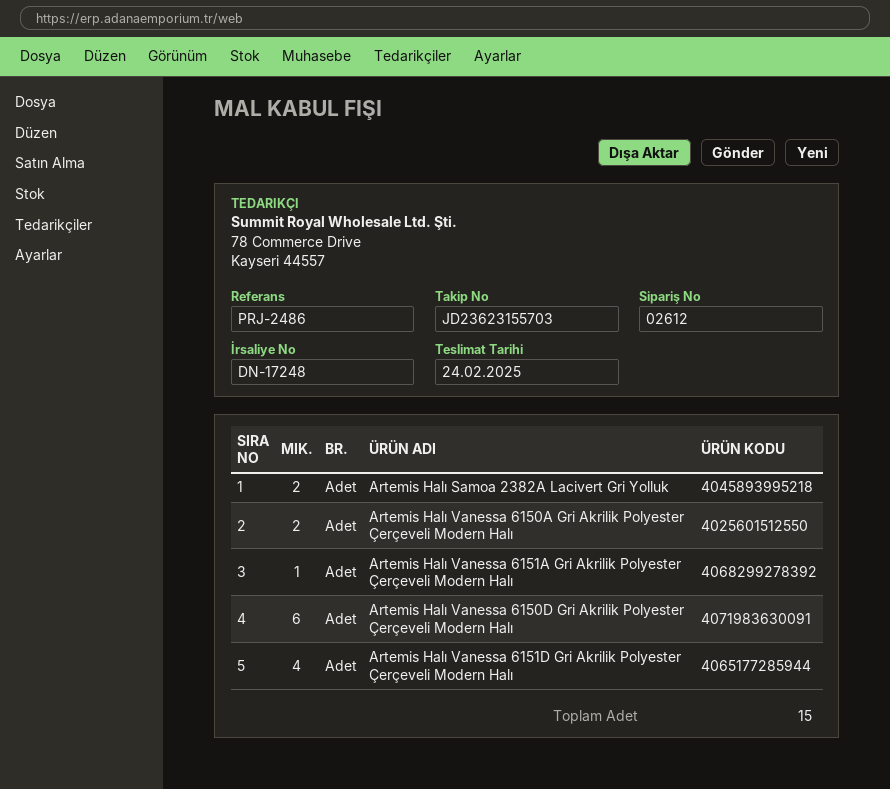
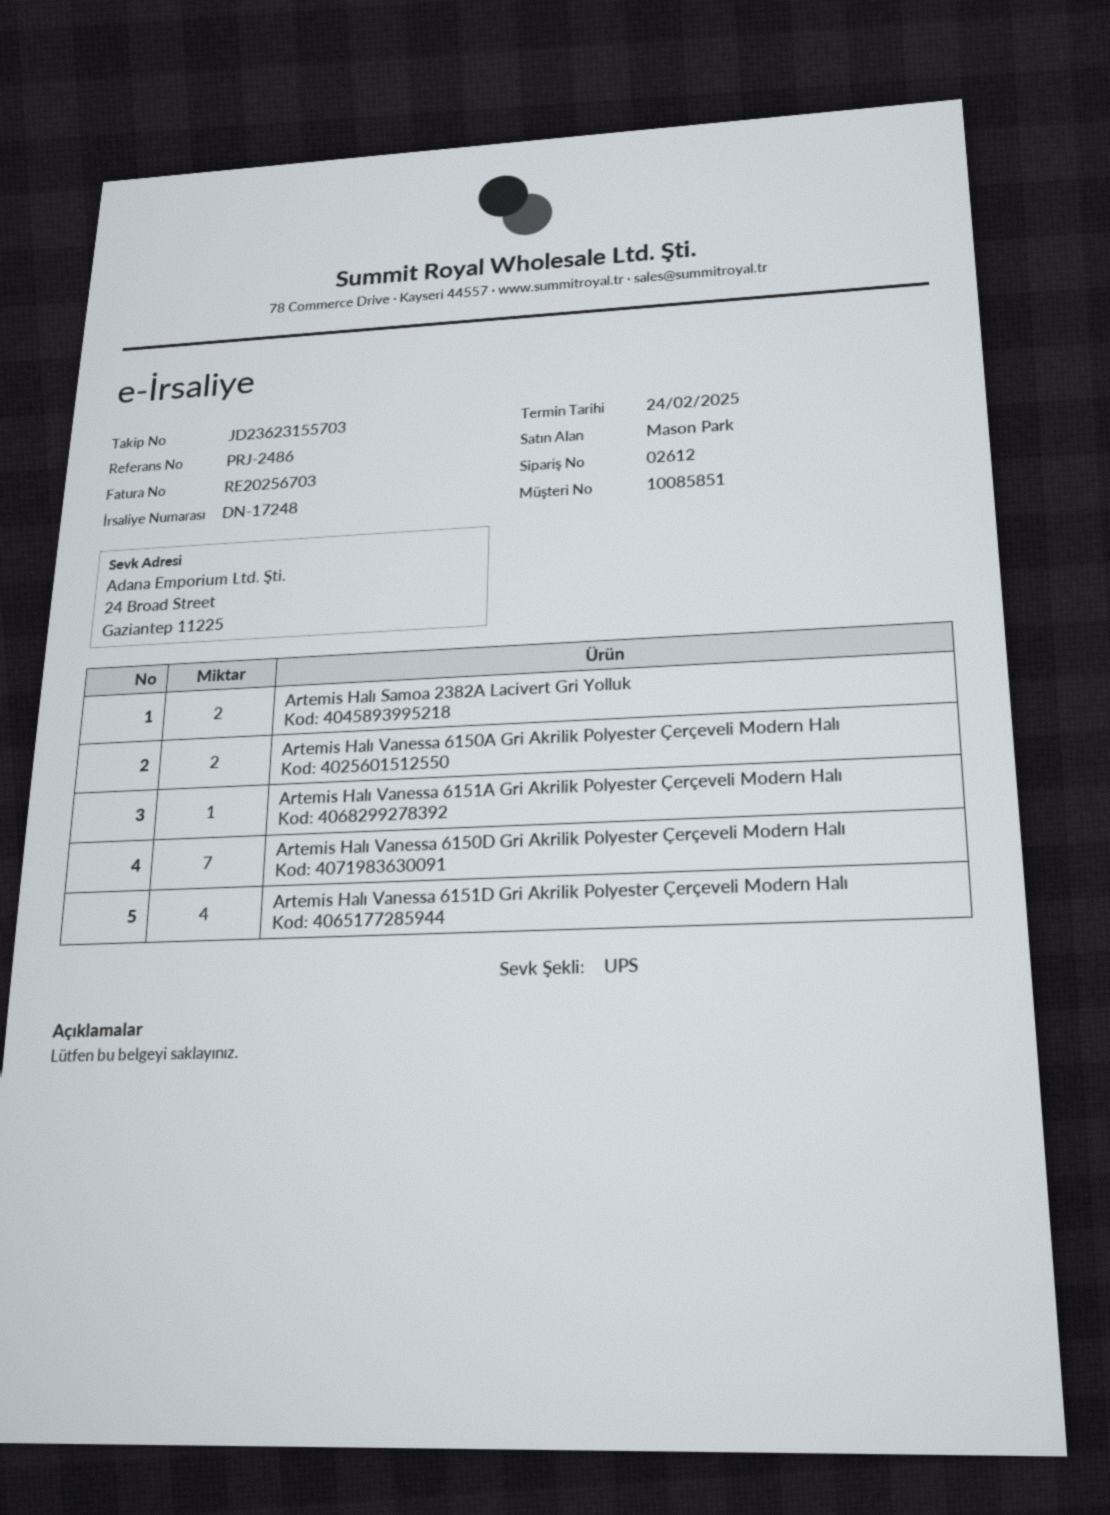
Artemis Halı Vanessa 6150D Gri Akrilik Polyester Çerçeveli Modern Halı: 6 -> 7

